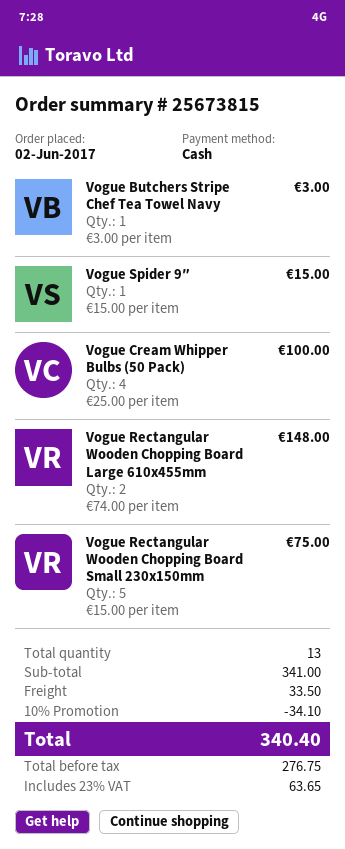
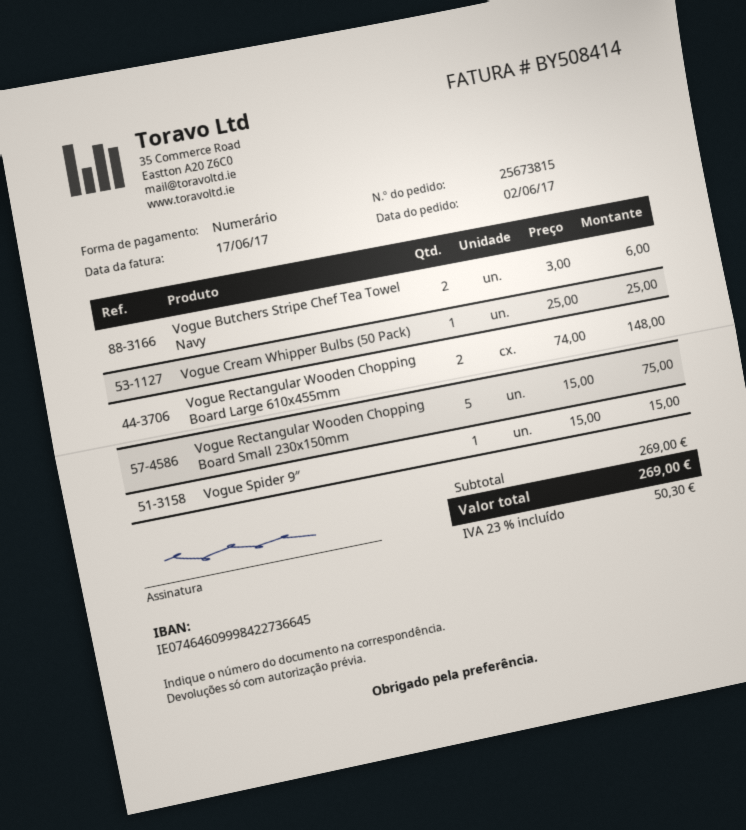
Vogue Butchers Stripe Chef Tea Towel Navy: 1 x 3.00 = 3.00 -> 2 x 3.00 = 6.00
Vogue Cream Whipper Bulbs (50 Pack): 4 x 25.00 = 100.00 -> 1 x 25.00 = 25.00
subtotal: 341.00 -> 269.00
discount: 10% = 34.10 -> none
shipping: 33.50 -> none
tax: 23% = 63.65 -> 23% = 50.30
total: 340.40 -> 269.00

